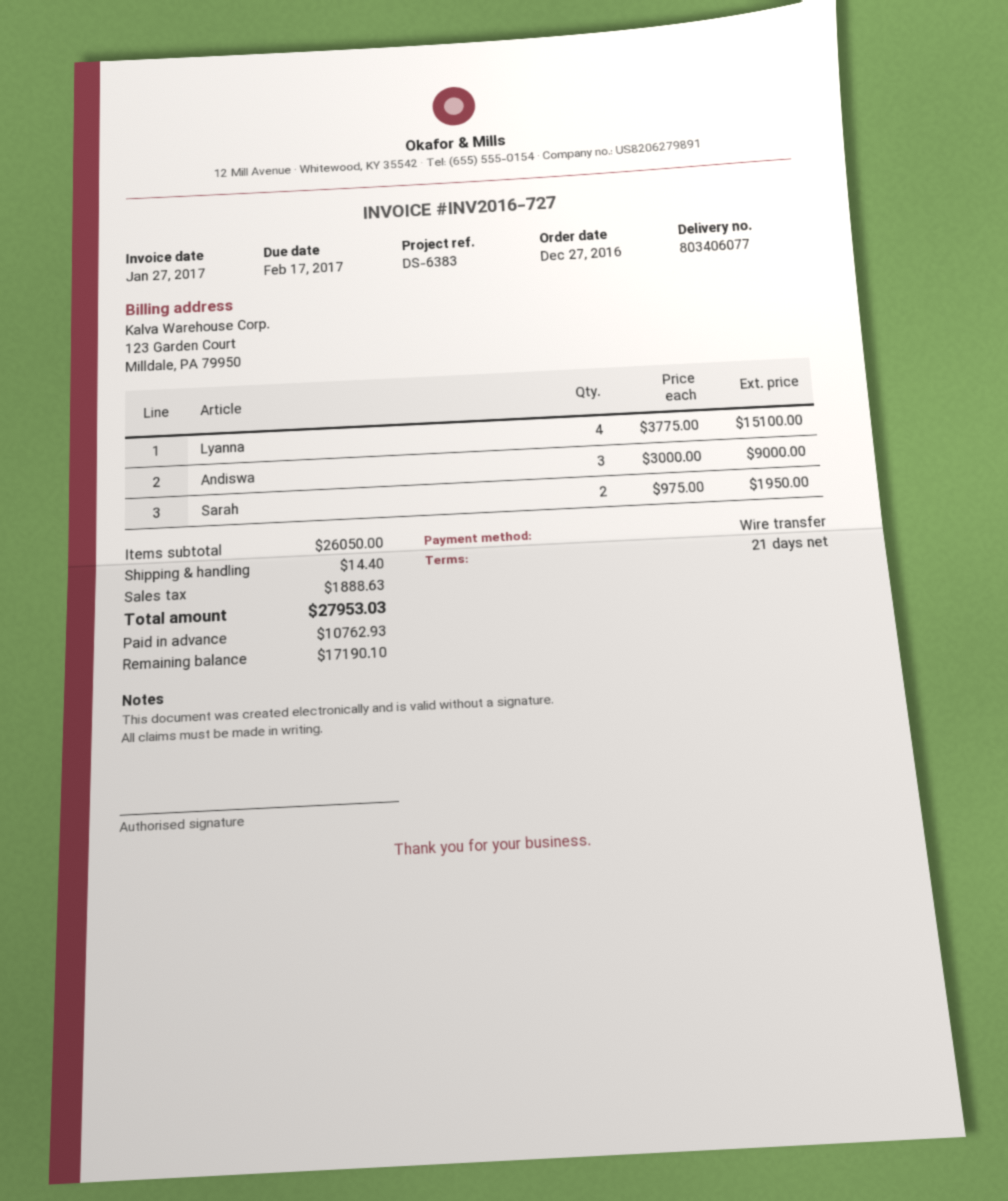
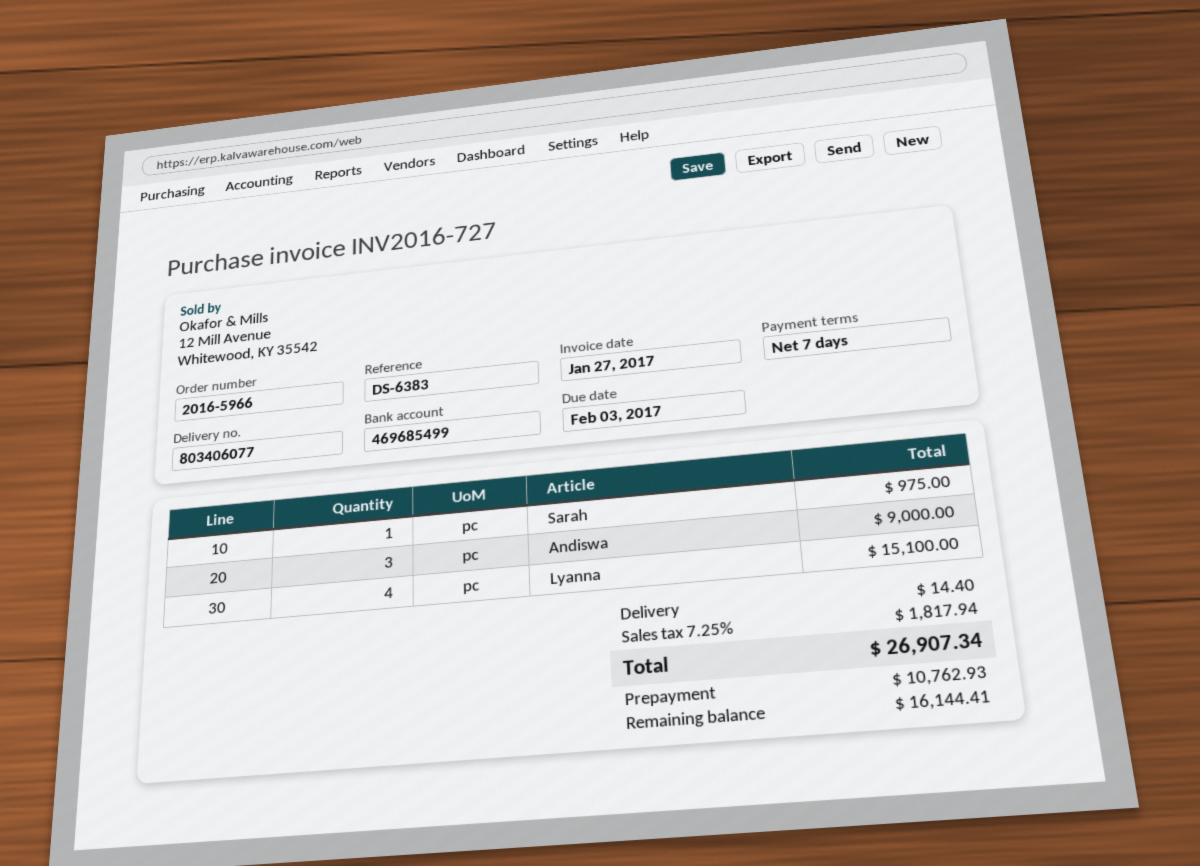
payment terms: 21 days -> 7 days
due date: 2017-02-17 -> 2017-02-03
Sarah: 2 for 1950.00 -> 1 for 975.00
tax: 1888.63 -> 1817.94
total: 27953.03 -> 26907.34
balance: 17190.10 -> 16144.41

